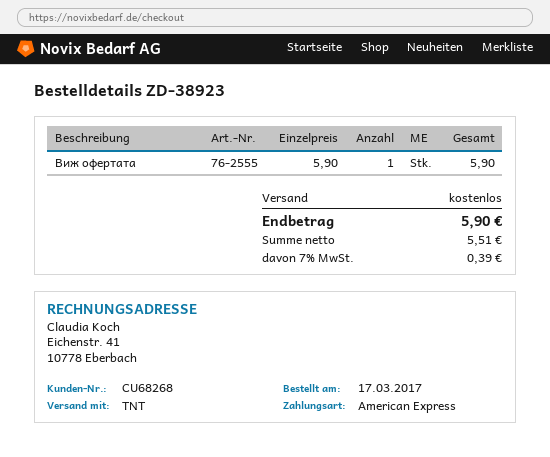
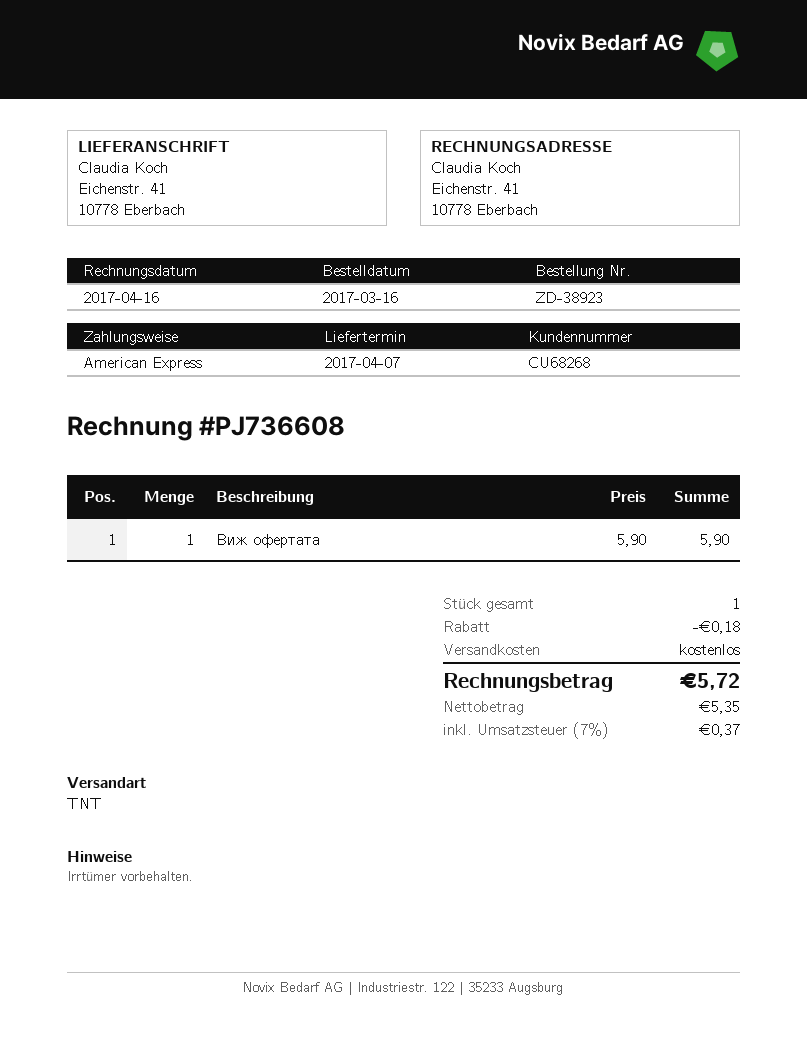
order date: 2017-03-17 -> 2017-03-16
discount: none -> 0.18
net: 5.51 -> 5.35
tax: 7% = 0.39 -> 7% = 0.37
total: 5.90 -> 5.72

